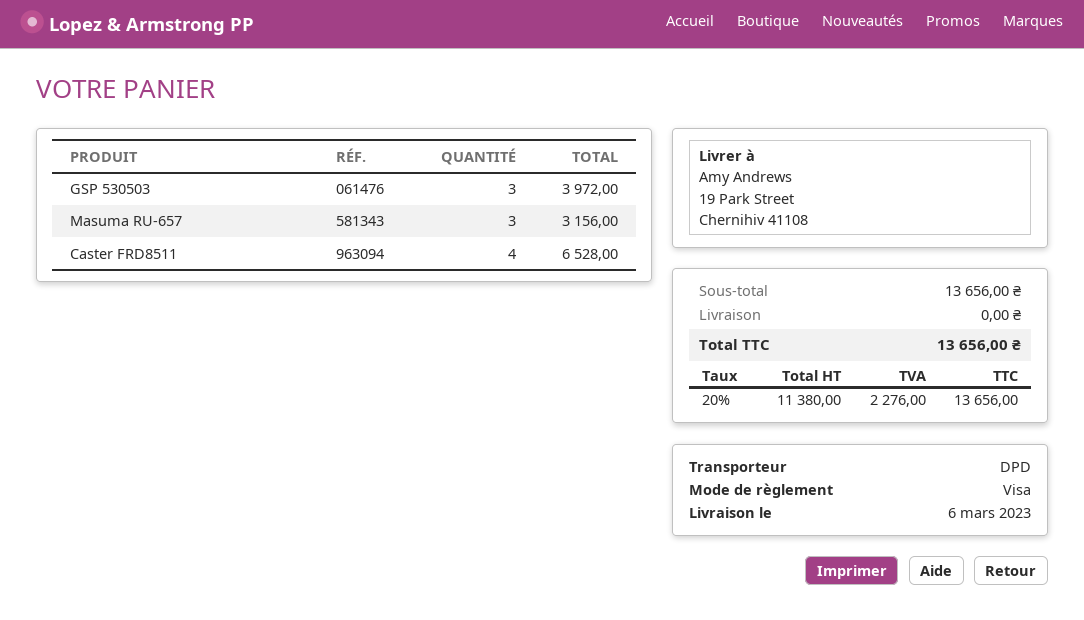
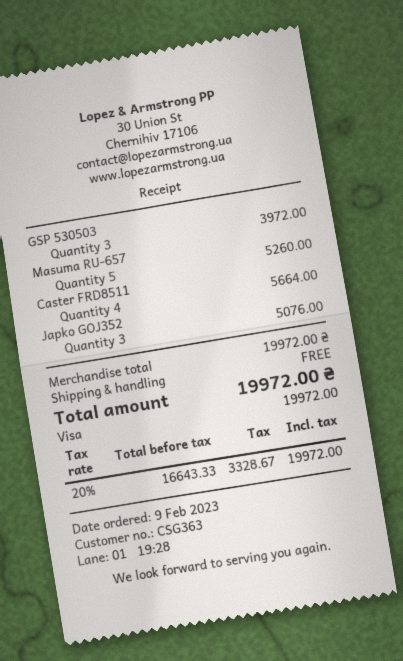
Masuma RU-657: 3 for 3156.00 -> 5 for 5260.00
Caster FRD8511: 4 for 6528.00 -> 4 for 5664.00
Japko GOJ352: none -> 3 for 5076.00
subtotal: 13656.00 -> 19972.00
net: 11380.00 -> 16643.33
tax: 20% = 2276.00 -> 20% = 3328.67
total: 13656.00 -> 19972.00

